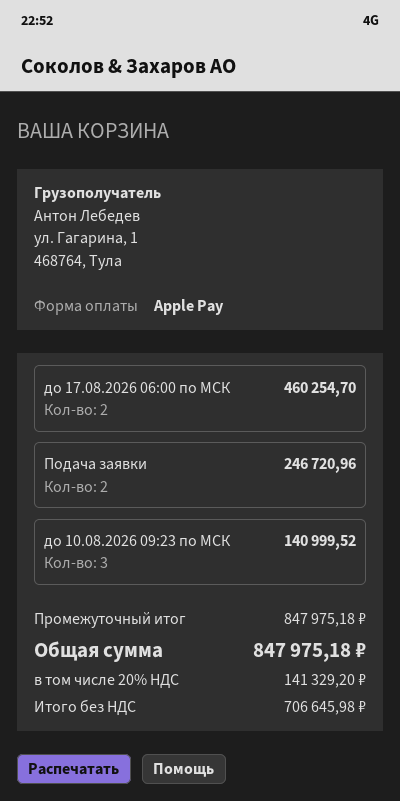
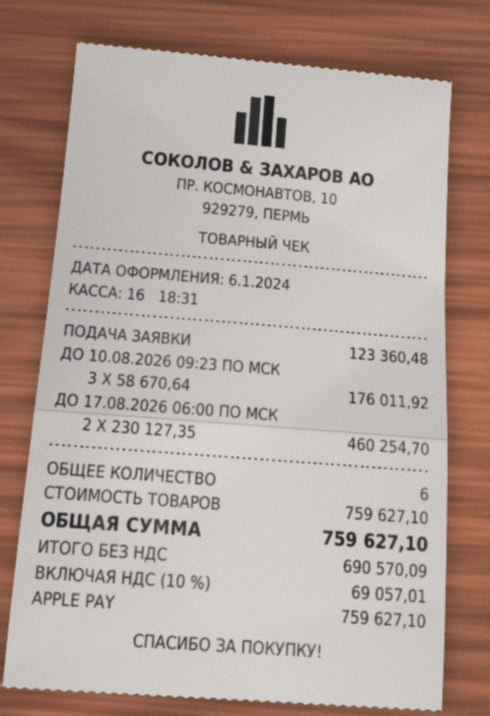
Подача заявки: 2 for 246720.96 -> 1 for 123360.48
до 10.08.2026 09:23 по МСК: 3 for 140999.52 -> 3 for 176011.92
subtotal: 847975.18 -> 759627.10
net: 706645.98 -> 690570.09
tax: 20% = 141329.20 -> 10% = 69057.01
total: 847975.18 -> 759627.10

